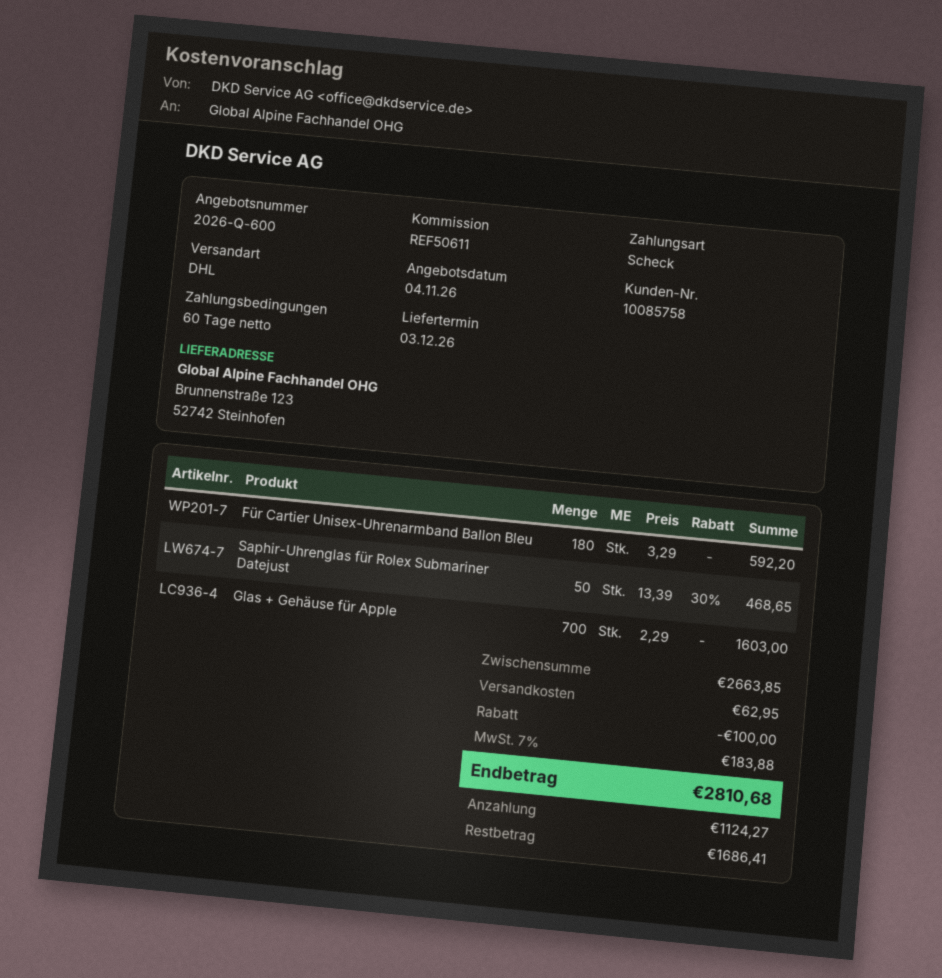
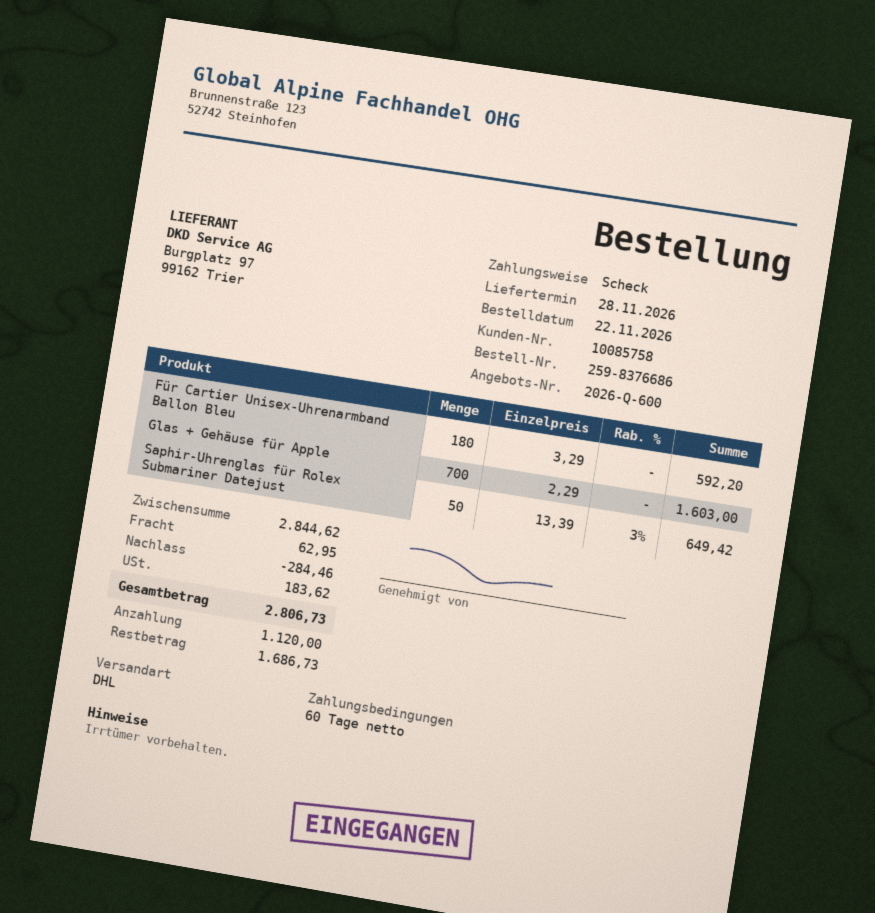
delivery date: 2026-12-03 -> 2026-11-28
Saphir-Uhrenglas für Rolex Submariner Datejust: 50 x 13.39 - 30% = 468.65 -> 50 x 13.39 - 3% = 649.42
subtotal: 2663.85 -> 2844.62
discount: 100.00 -> 284.46
tax: 183.88 -> 183.62
total: 2810.68 -> 2806.73
deposit: 1124.27 -> 1120.00
balance: 1686.41 -> 1686.73

